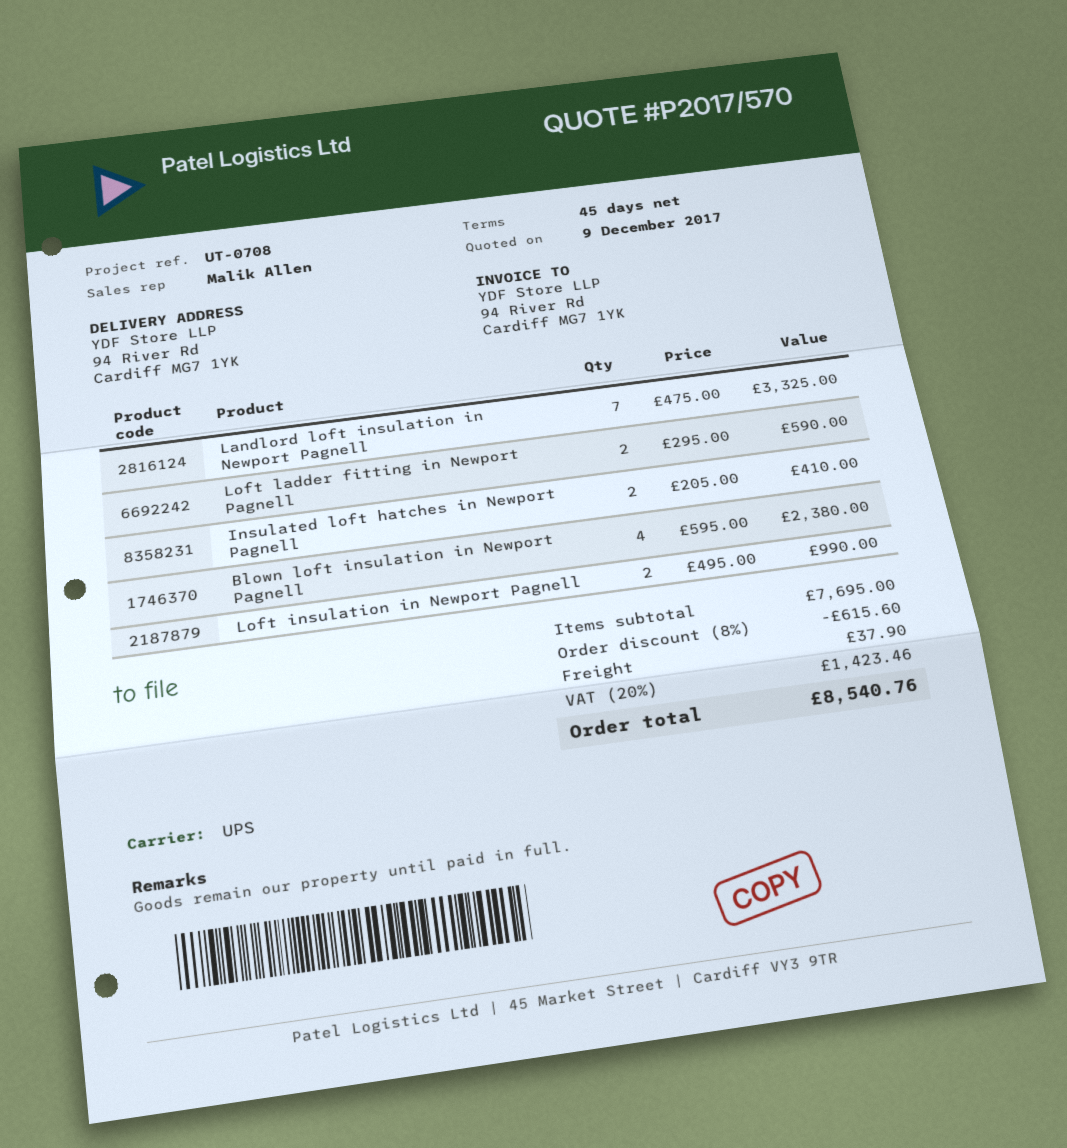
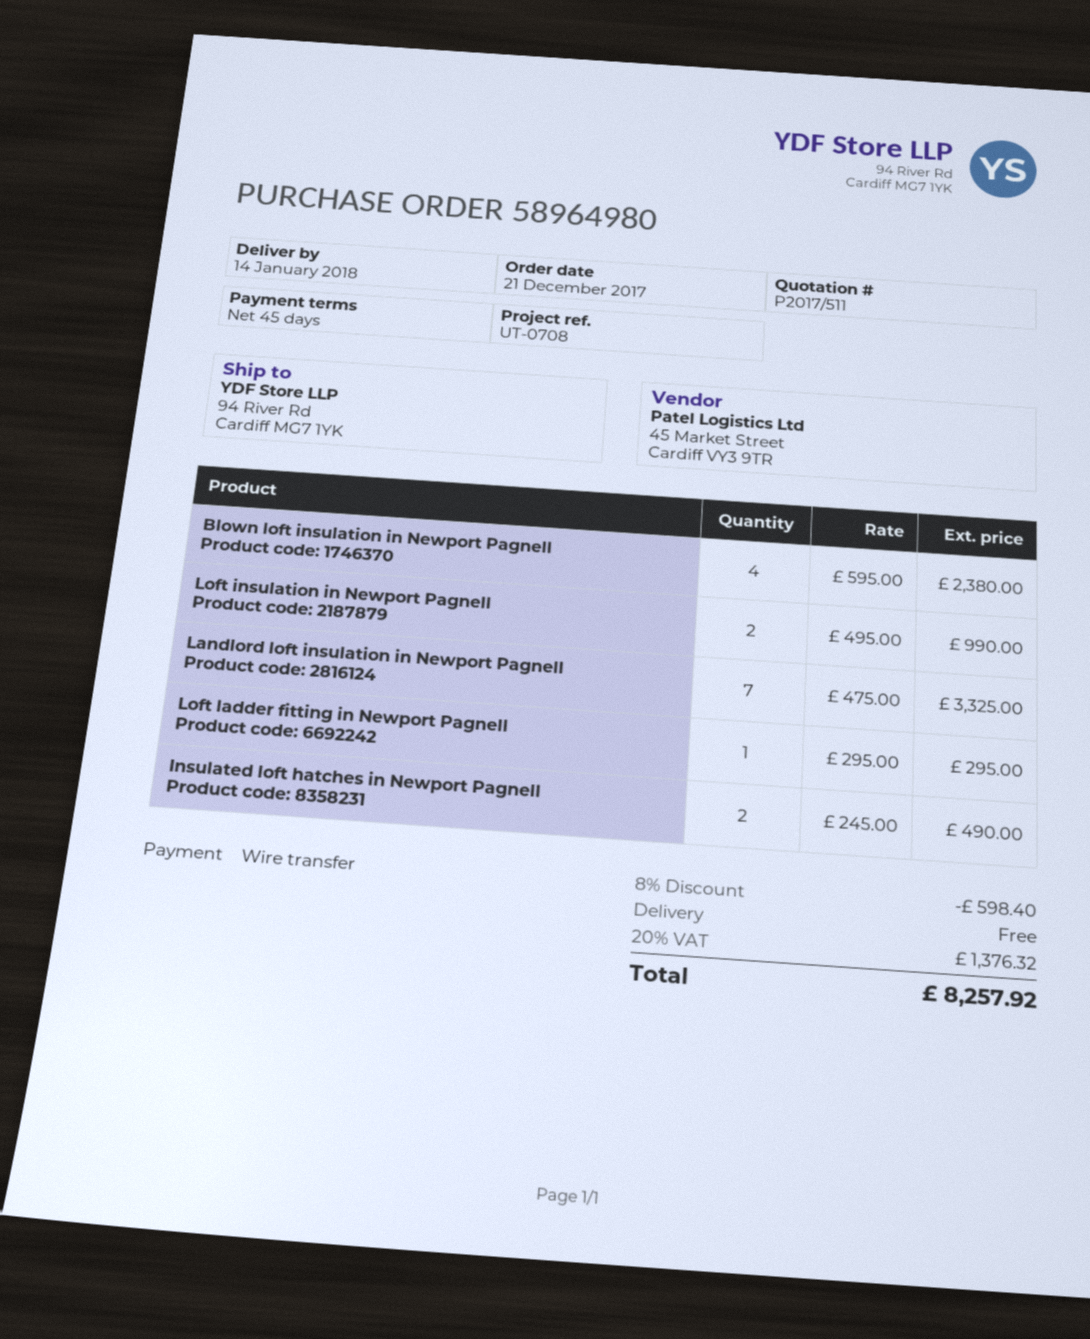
quote number: P2017/570 -> P2017/511
Loft ladder fitting in Newport Pagnell: 2 x 295.00 = 590.00 -> 1 x 295.00 = 295.00
Insulated loft hatches in Newport Pagnell: 2 x 205.00 = 410.00 -> 2 x 245.00 = 490.00
discount: 8% = 615.60 -> 8% = 598.40
shipping: 37.90 -> 0.00
tax: 20% = 1423.46 -> 20% = 1376.32
total: 8540.76 -> 8257.92

